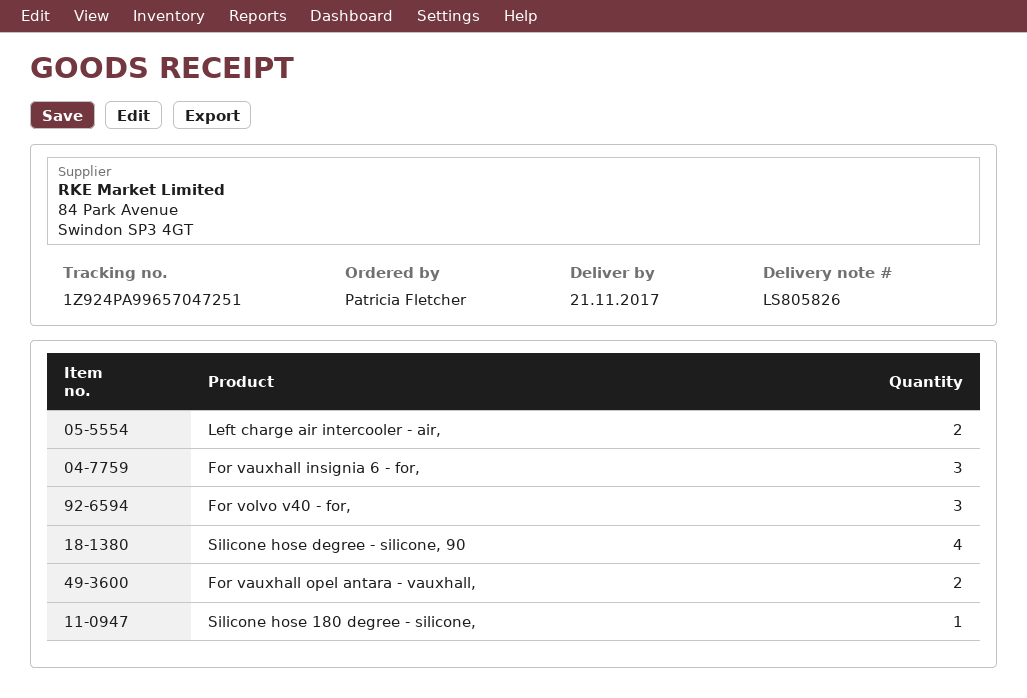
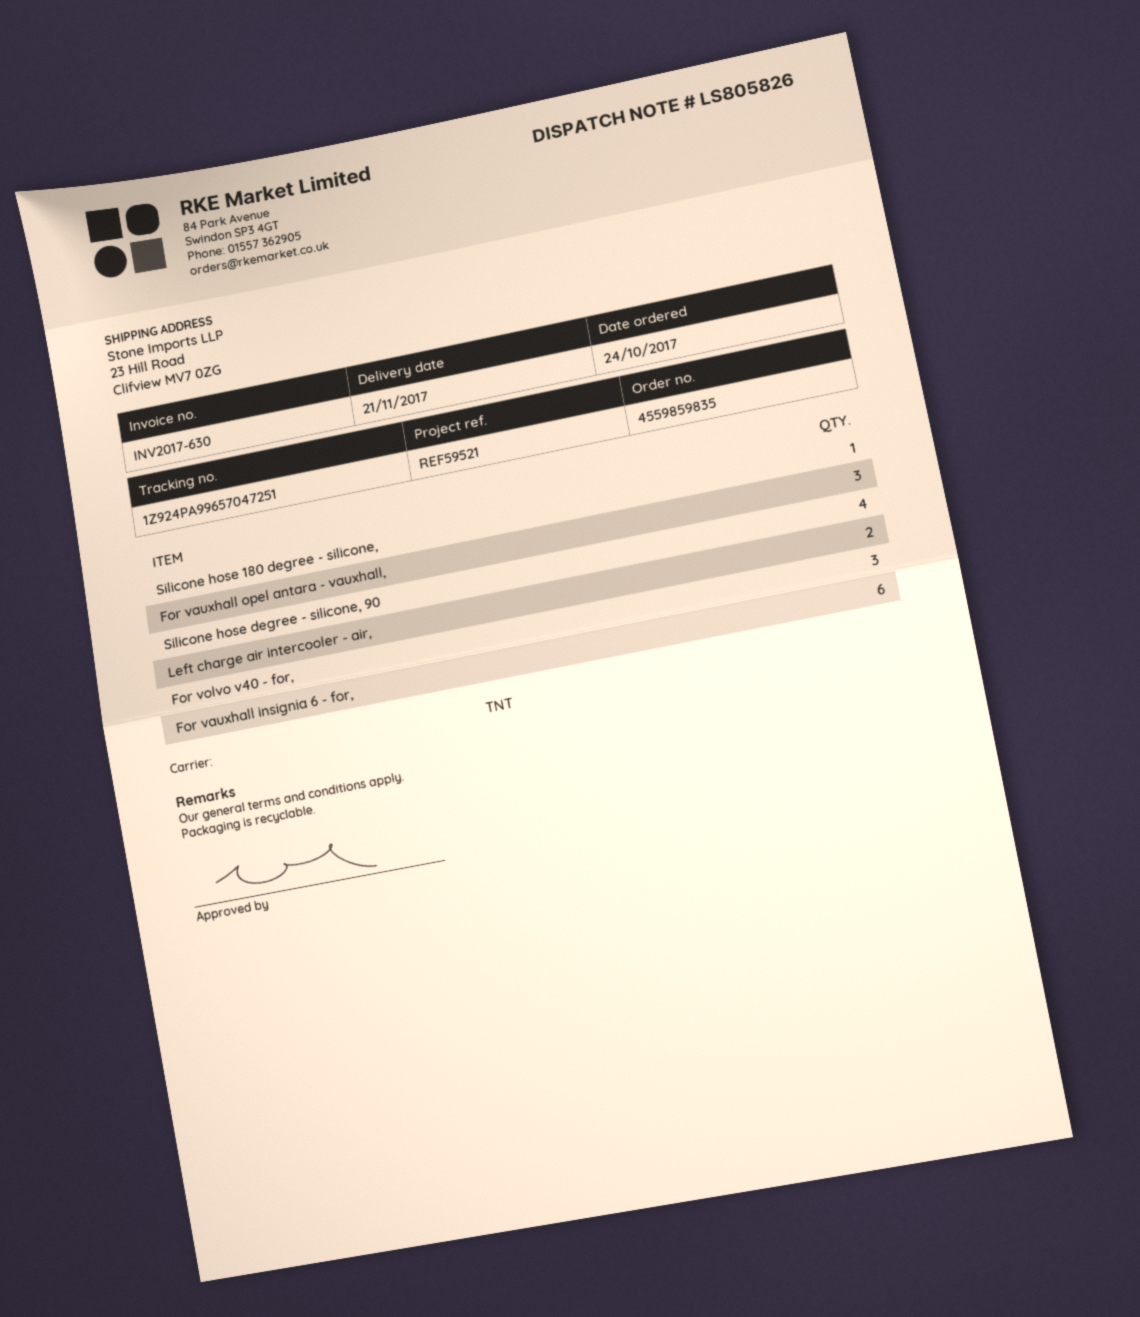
For vauxhall insignia 6 - for,: 3 -> 6
For vauxhall opel antara - vauxhall,: 2 -> 3

